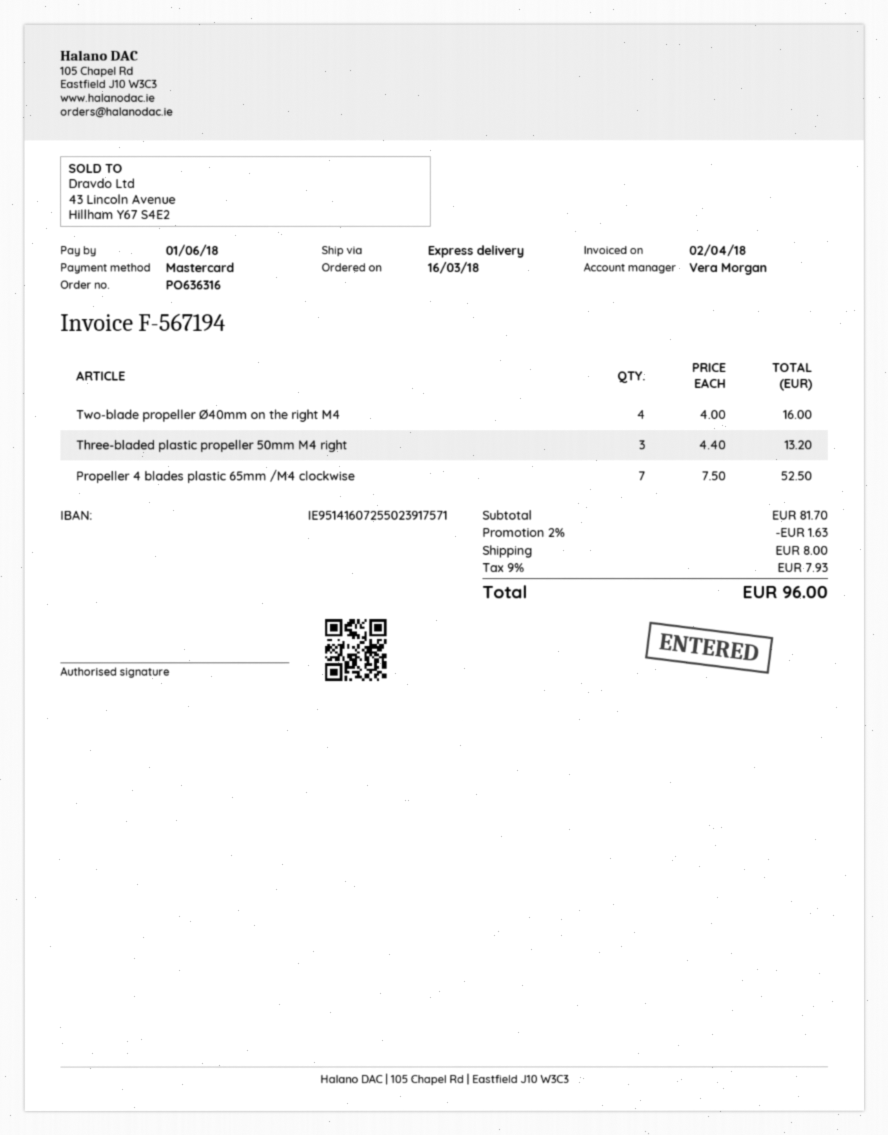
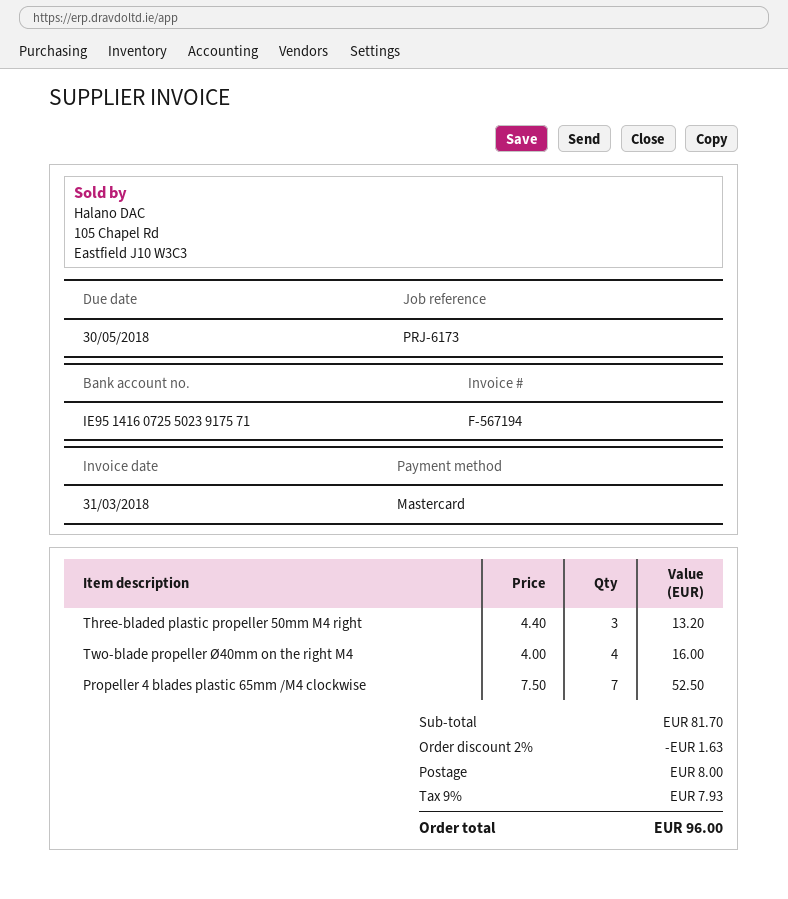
invoice date: 2018-04-02 -> 2018-03-31
due date: 2018-06-01 -> 2018-05-30

